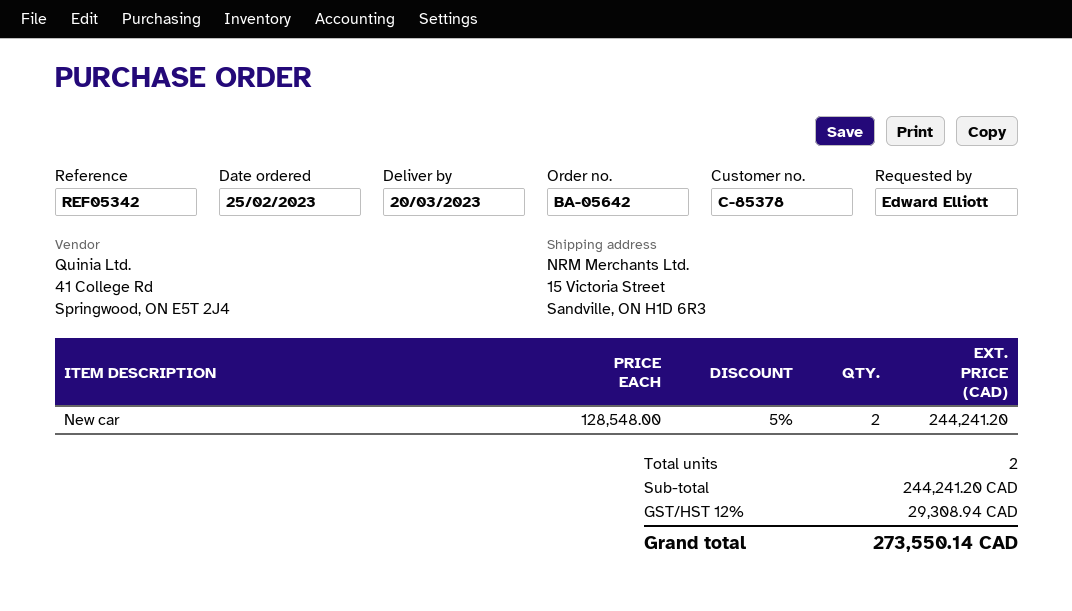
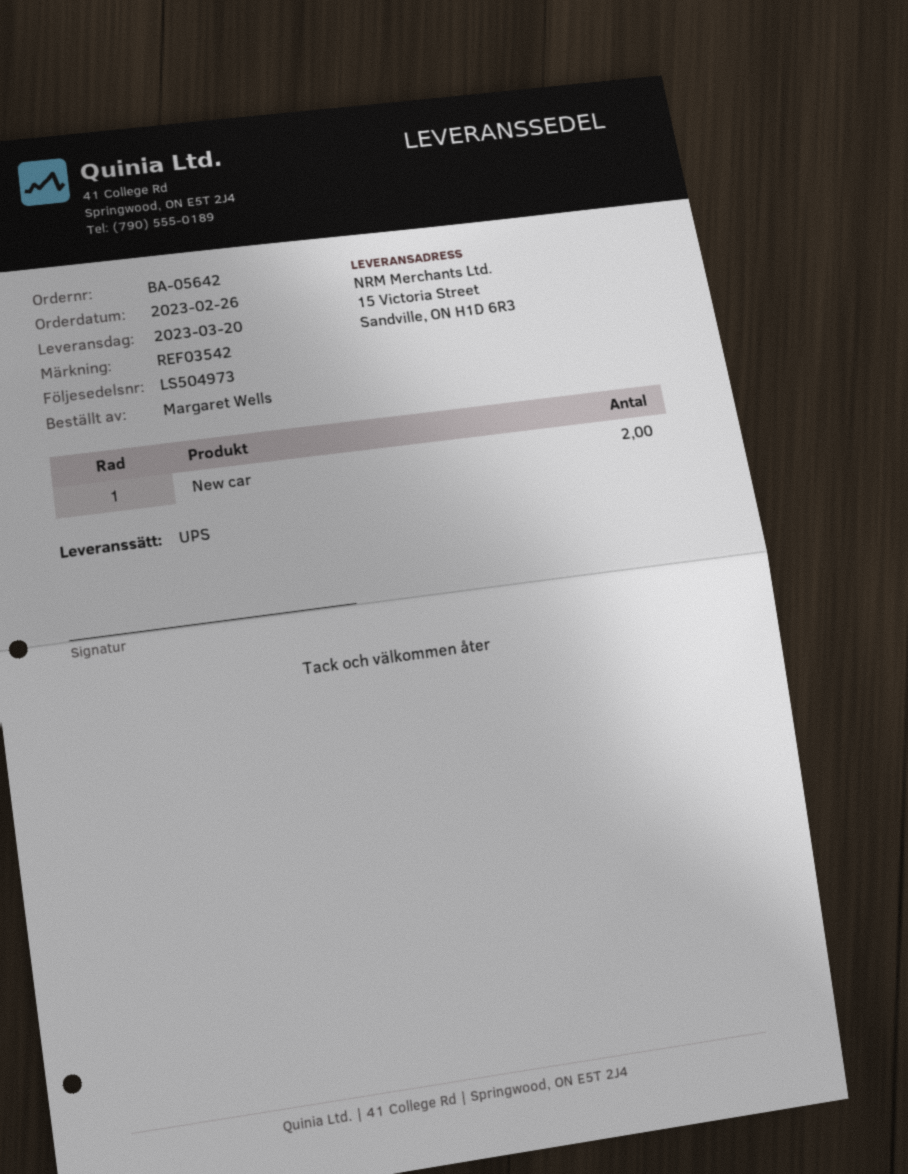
order date: 2023-02-25 -> 2023-02-26
reference: REF05342 -> REF03542
ordered by: Edward Elliott -> Margaret Wells

